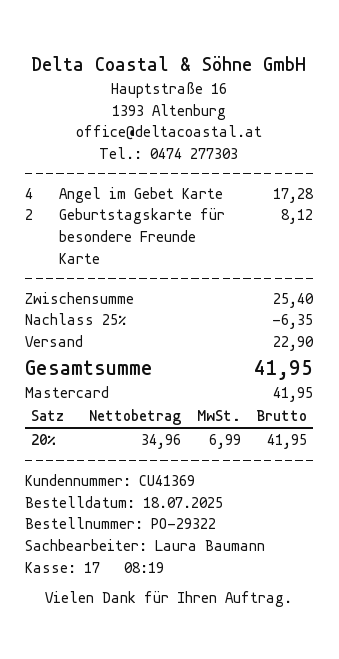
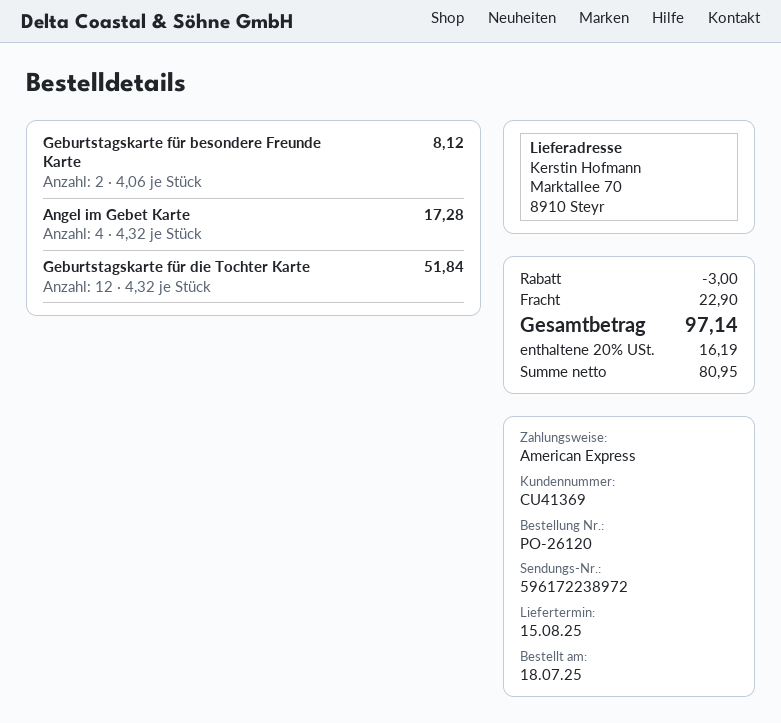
order number: PO-29322 -> PO-26120
payment method: Mastercard -> American Express
Geburtstagskarte für die Tochter Karte: none -> 12 for 51.84
discount: 6.35 -> 3.00
net: 34.96 -> 80.95
tax: 20% = 6.99 -> 20% = 16.19
total: 41.95 -> 97.14

